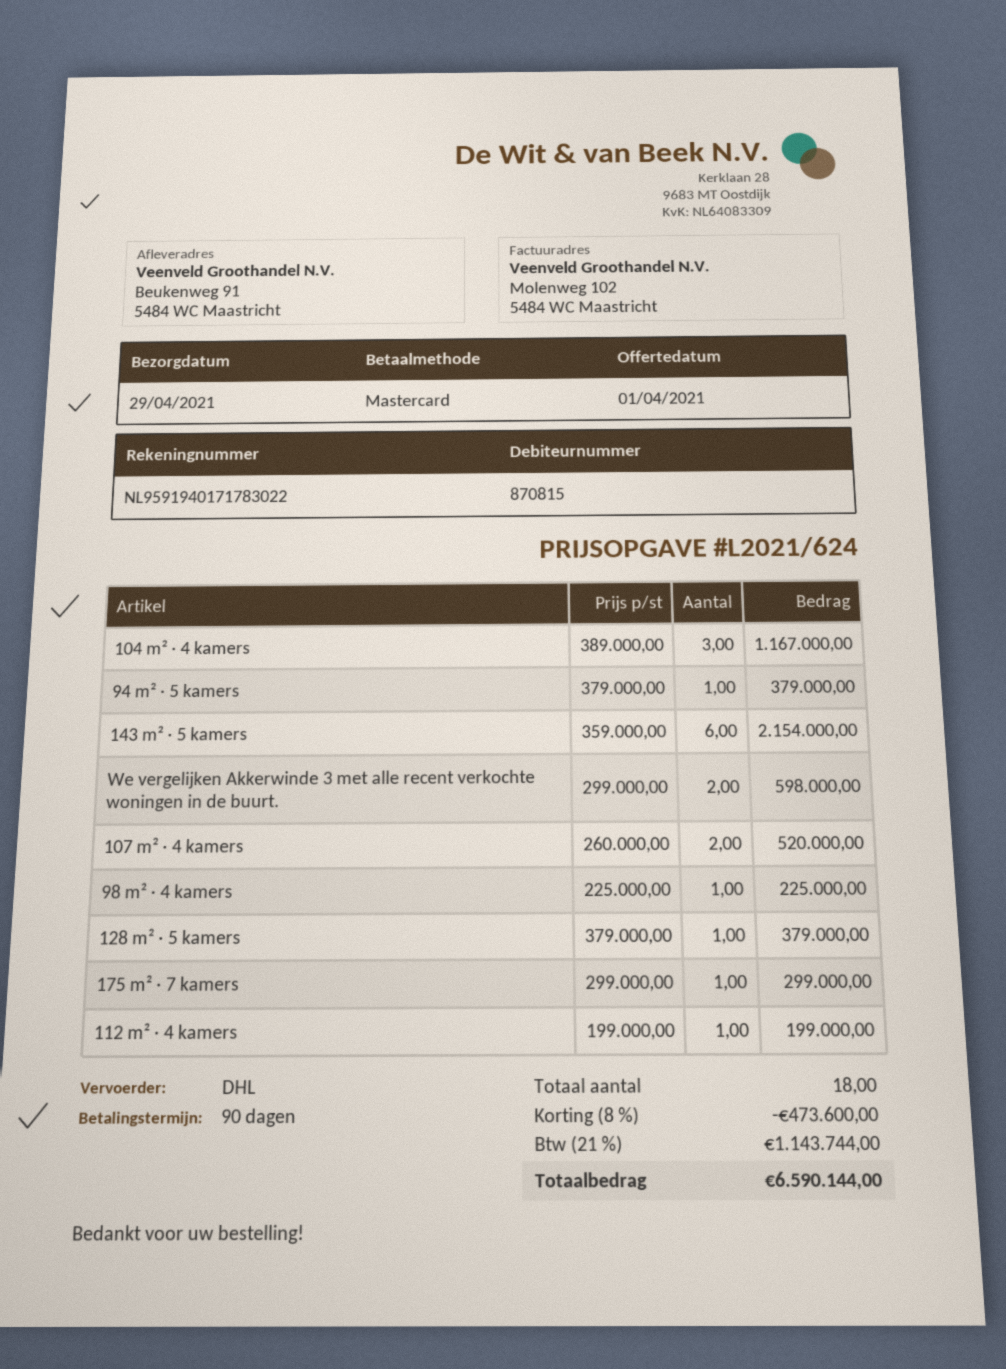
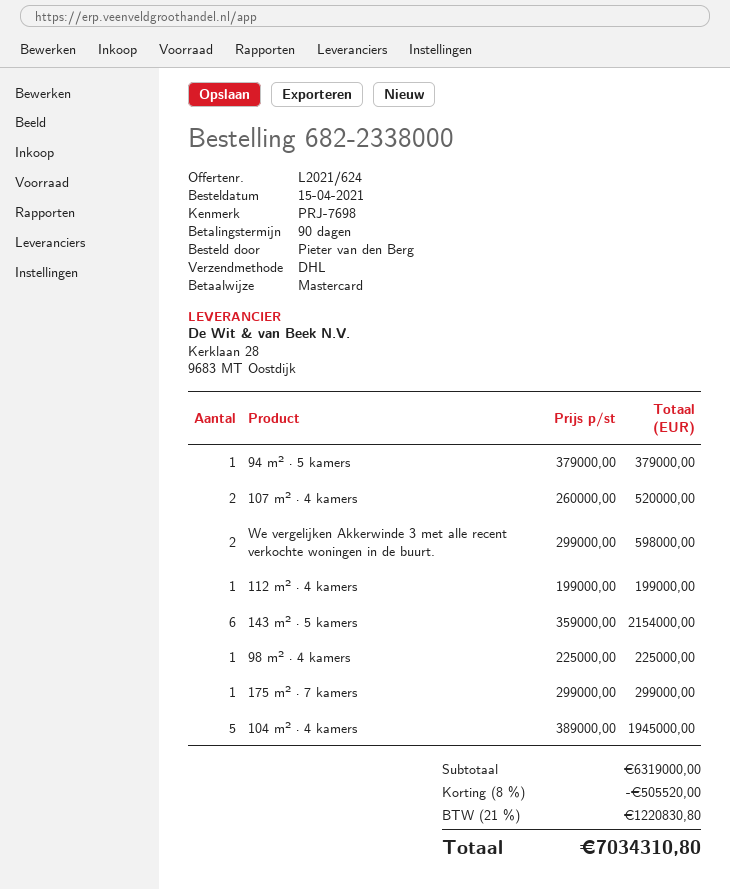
104 m² · 4 kamers: 3 x 389000.00 = 1167000.00 -> 5 x 389000.00 = 1945000.00
128 m² · 5 kamers: 1 x 379000.00 = 379000.00 -> none
discount: 8% = 473600.00 -> 8% = 505520.00
tax: 21% = 1143744.00 -> 21% = 1220830.80
total: 6590144.00 -> 7034310.80

